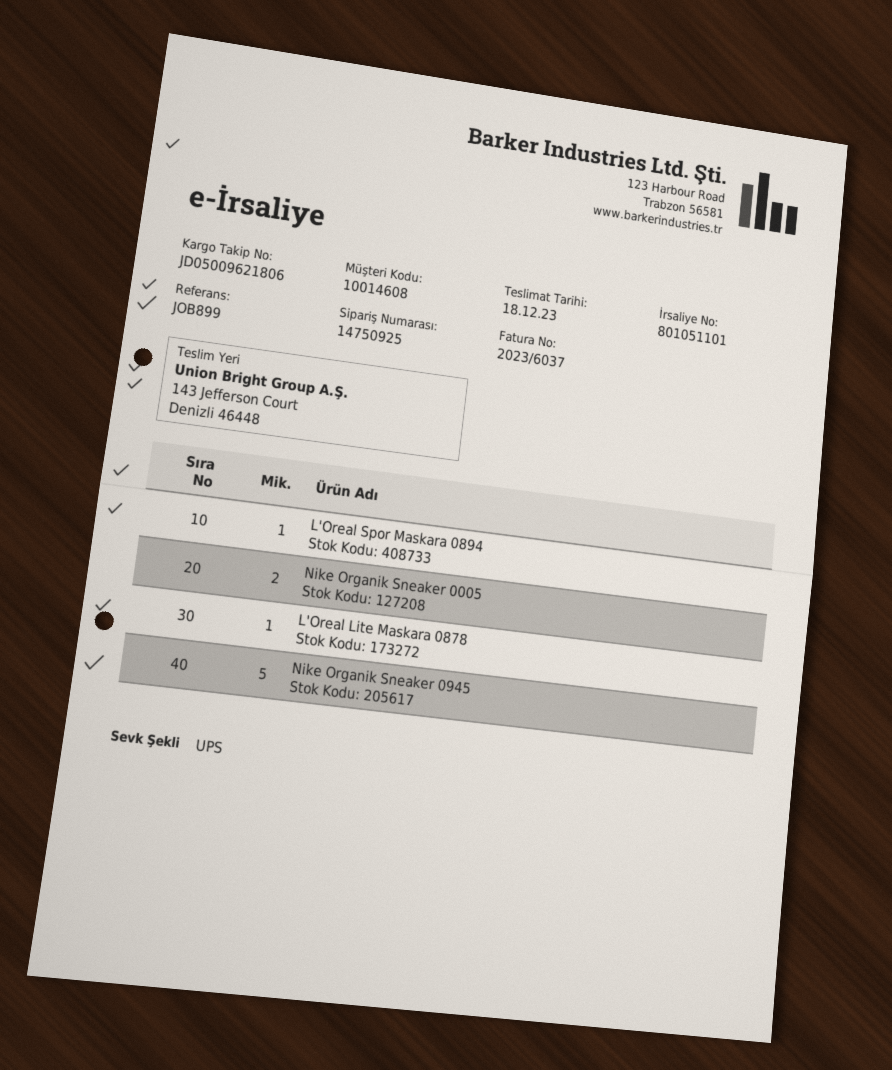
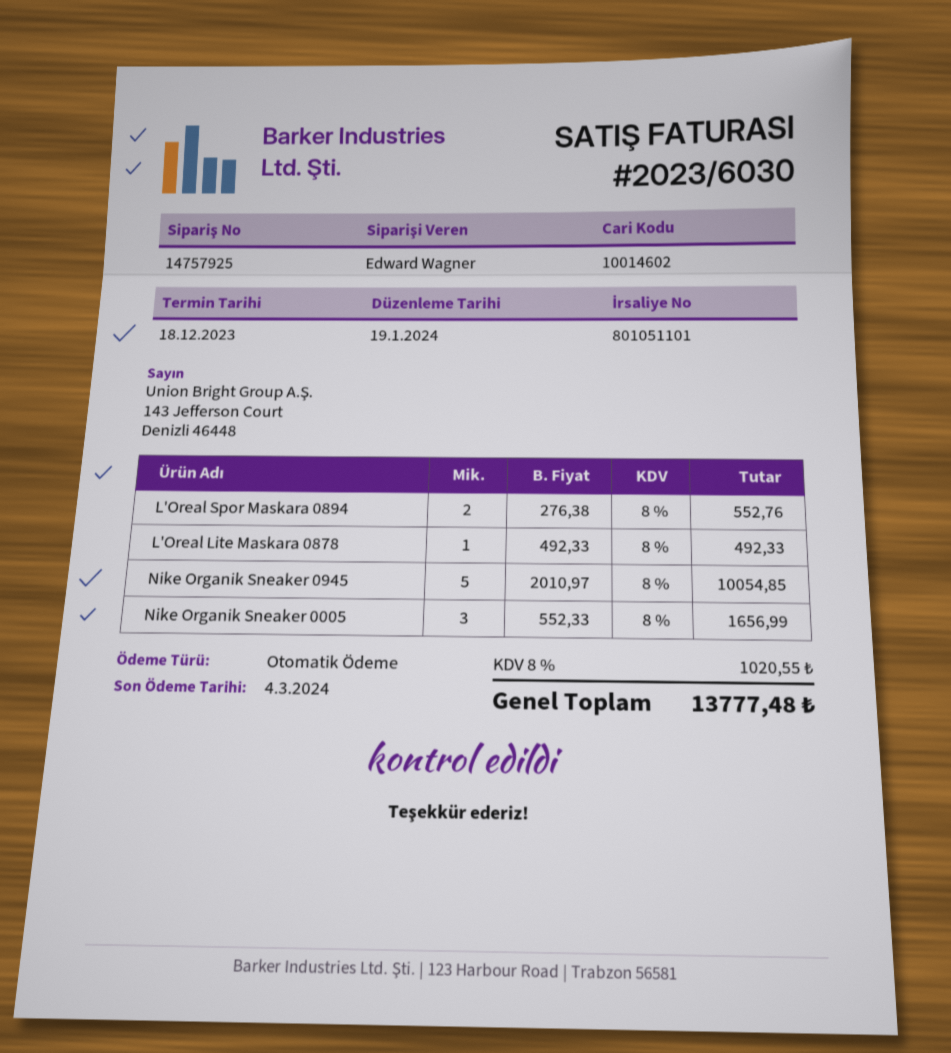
order number: 14750925 -> 14757925
invoice number: 2023/6037 -> 2023/6030
customer number: 10014608 -> 10014602
L'Oreal Spor Maskara 0894: 1 -> 2
Nike Organik Sneaker 0005: 2 -> 3

